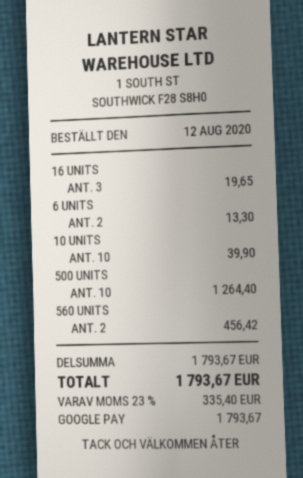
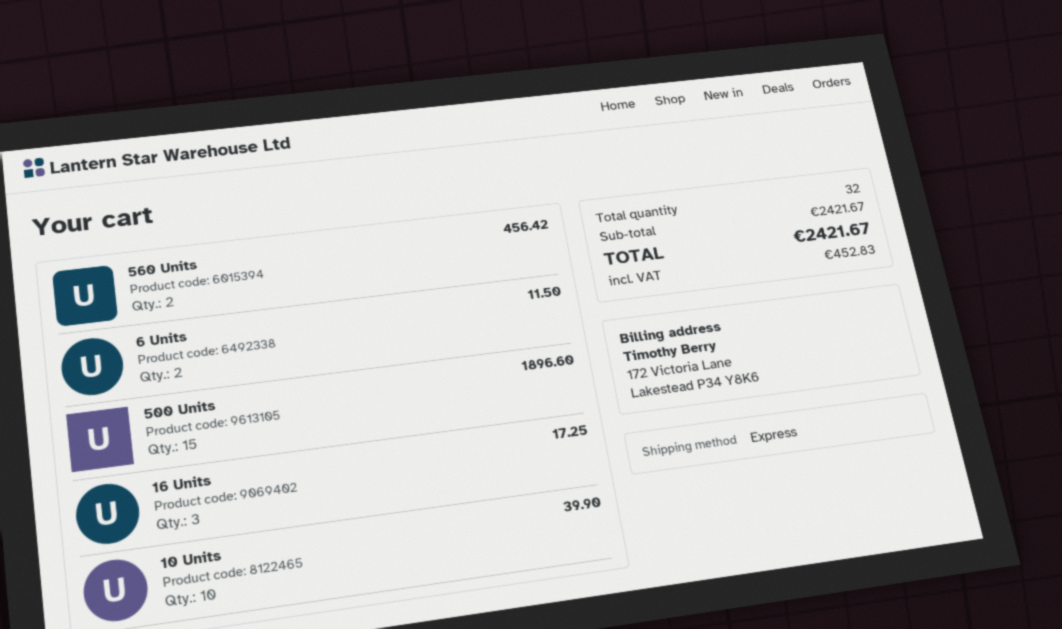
16 UNITS: 3 for 19.65 -> 3 for 17.25
6 UNITS: 2 for 13.30 -> 2 for 11.50
500 UNITS: 10 for 1264.40 -> 15 for 1896.60
subtotal: 1793.67 -> 2421.67
tax: 335.40 -> 452.83
total: 1793.67 -> 2421.67

